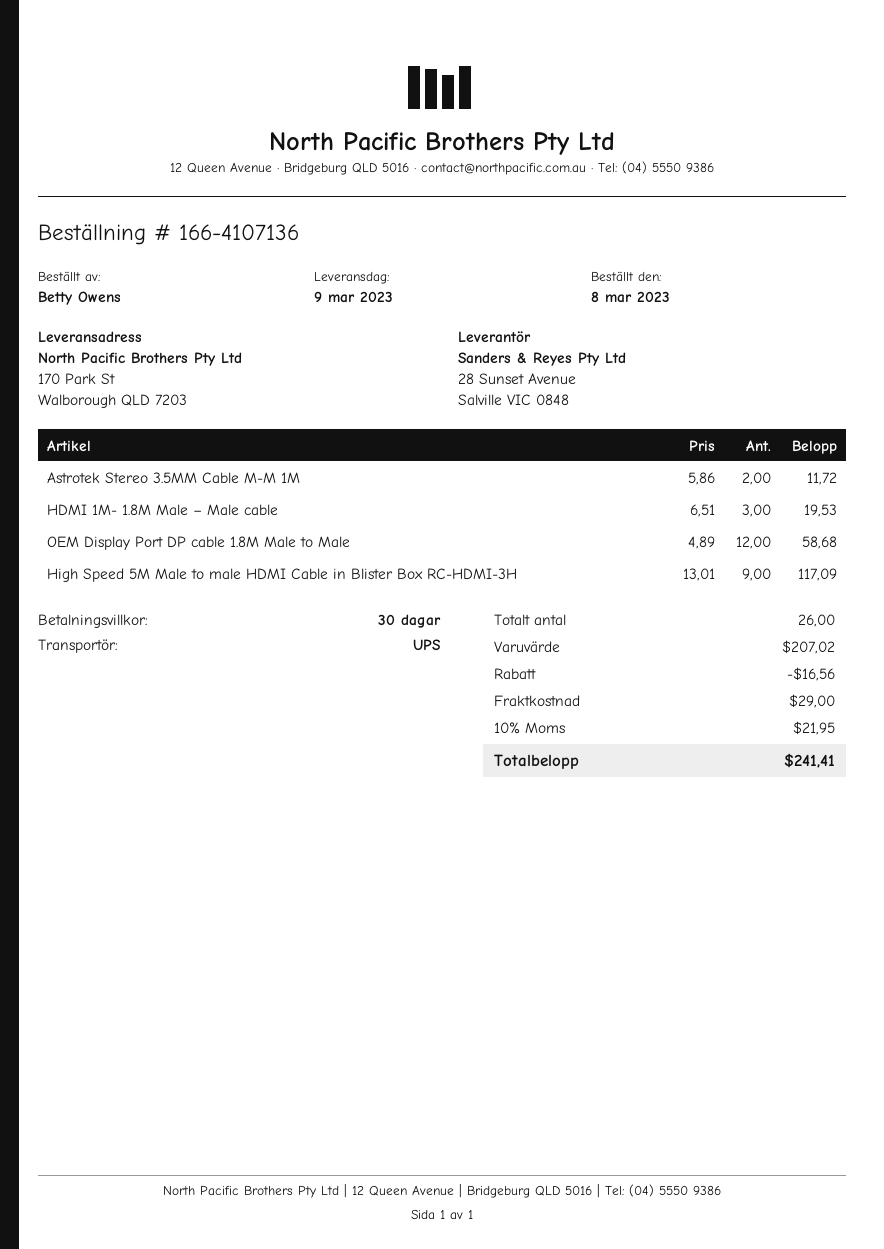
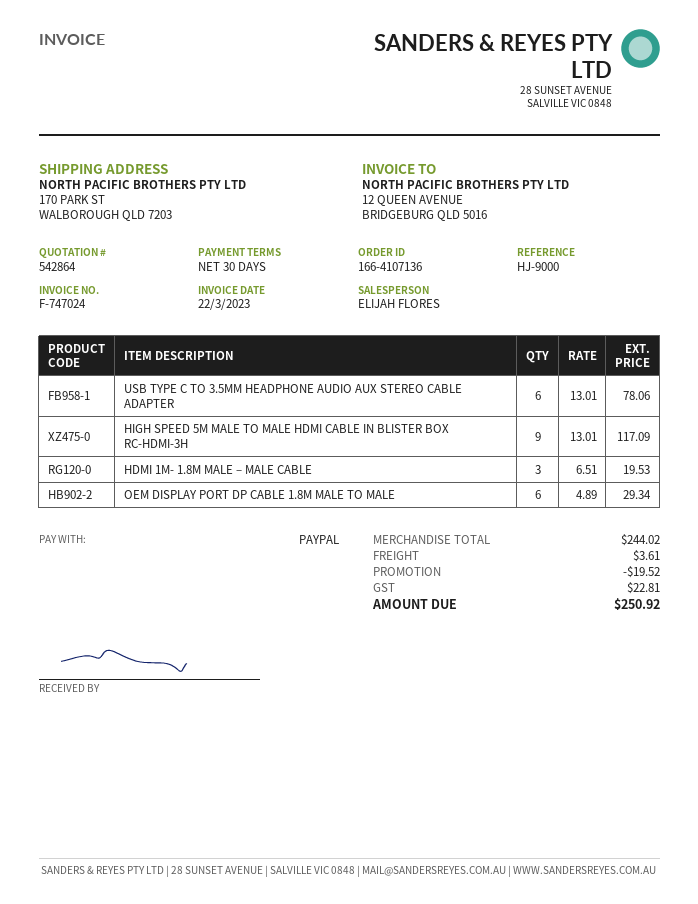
Astrotek Stereo 3.5MM Cable M-M 1M: 2 x 5.86 = 11.72 -> none
OEM Display Port DP cable 1.8M Male to Male: 12 x 4.89 = 58.68 -> 6 x 4.89 = 29.34
USB TYPE C TO 3.5MM HEADPHONE AUDIO AUX STEREO CABLE ADAPTER: none -> 6 x 13.01 = 78.06
subtotal: 207.02 -> 244.02
discount: 16.56 -> 19.52
shipping: 29.00 -> 3.61
tax: 21.95 -> 22.81
total: 241.41 -> 250.92

